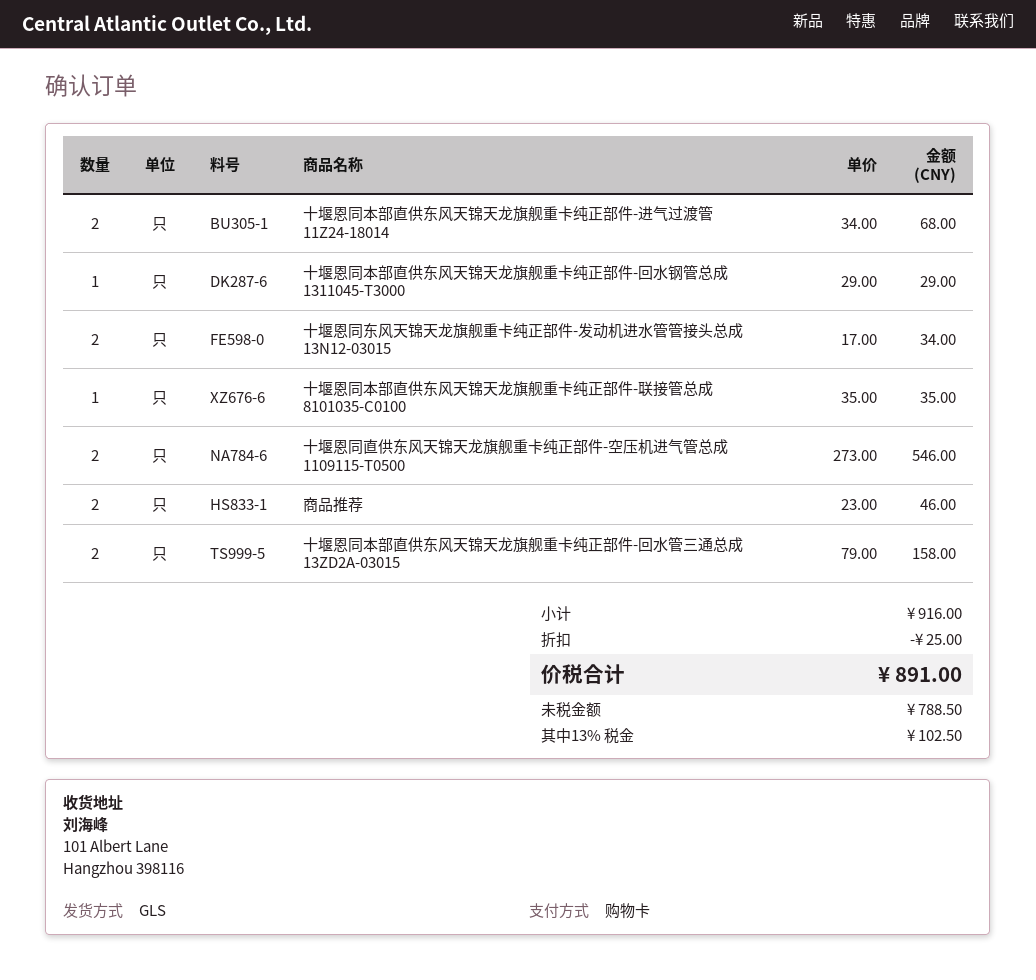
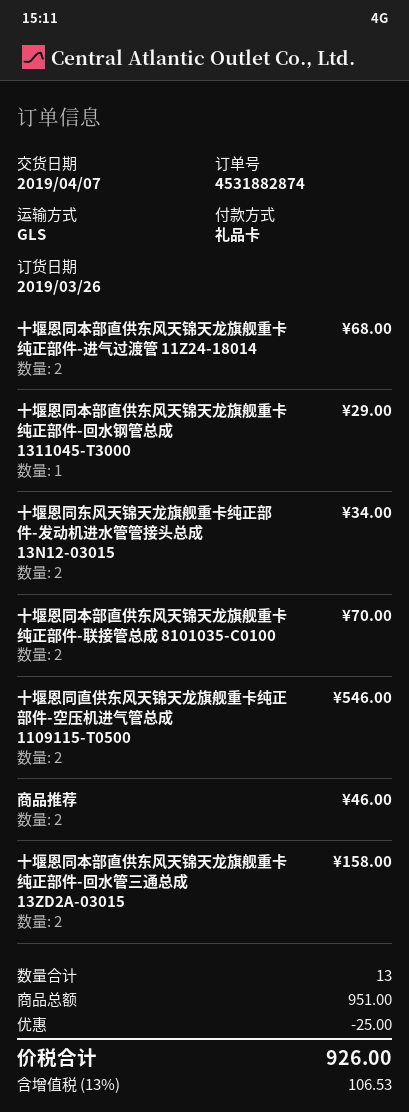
十堰恩同本部直供东风天锦天龙旗舰重卡纯正部件-联接管总成 8101035-C0100: 1 for 35.00 -> 2 for 70.00
subtotal: 916.00 -> 951.00
tax: 13% = 102.50 -> 13% = 106.53
total: 891.00 -> 926.00

